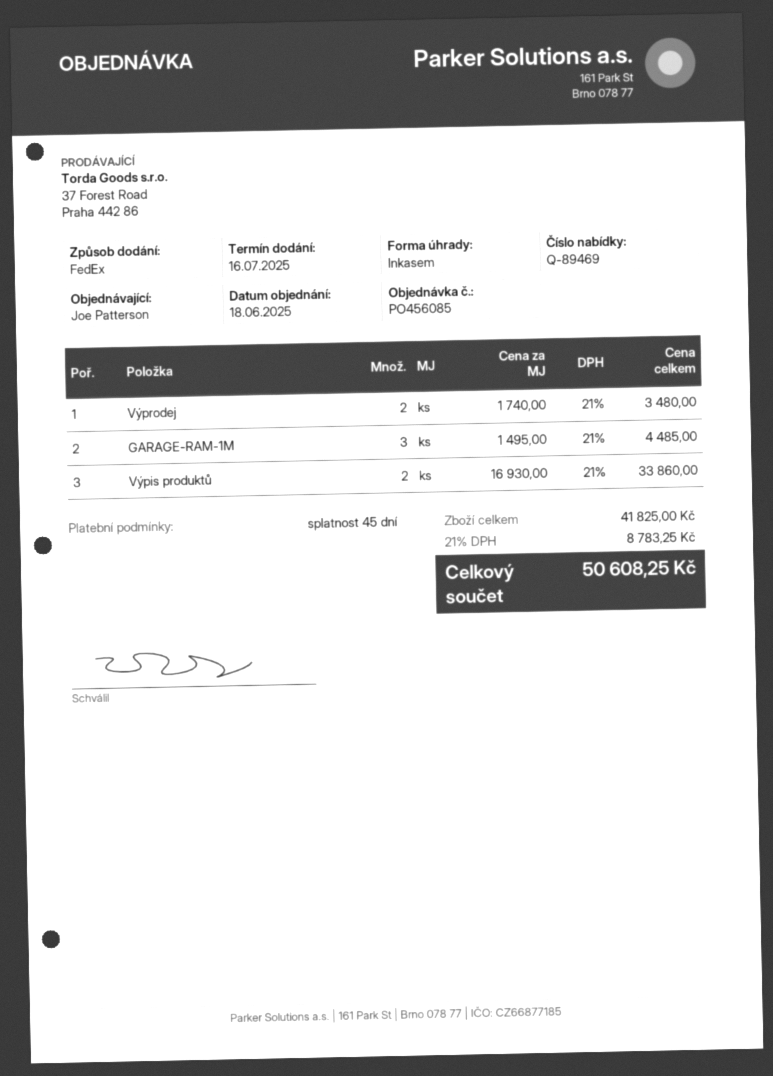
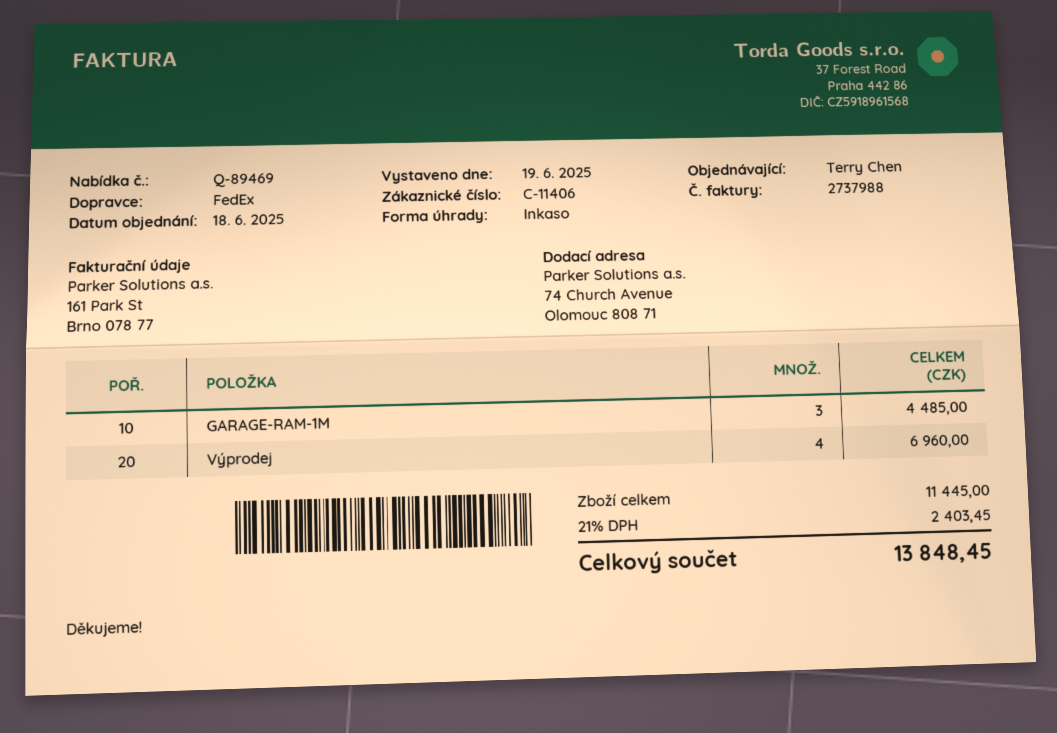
ordered by: Joe Patterson -> Terry Chen
Výprodej: 2 for 3480.00 -> 4 for 6960.00
Výpis produktů: 2 for 33860.00 -> none
subtotal: 41825.00 -> 11445.00
tax: 21% = 8783.25 -> 21% = 2403.45
total: 50608.25 -> 13848.45

